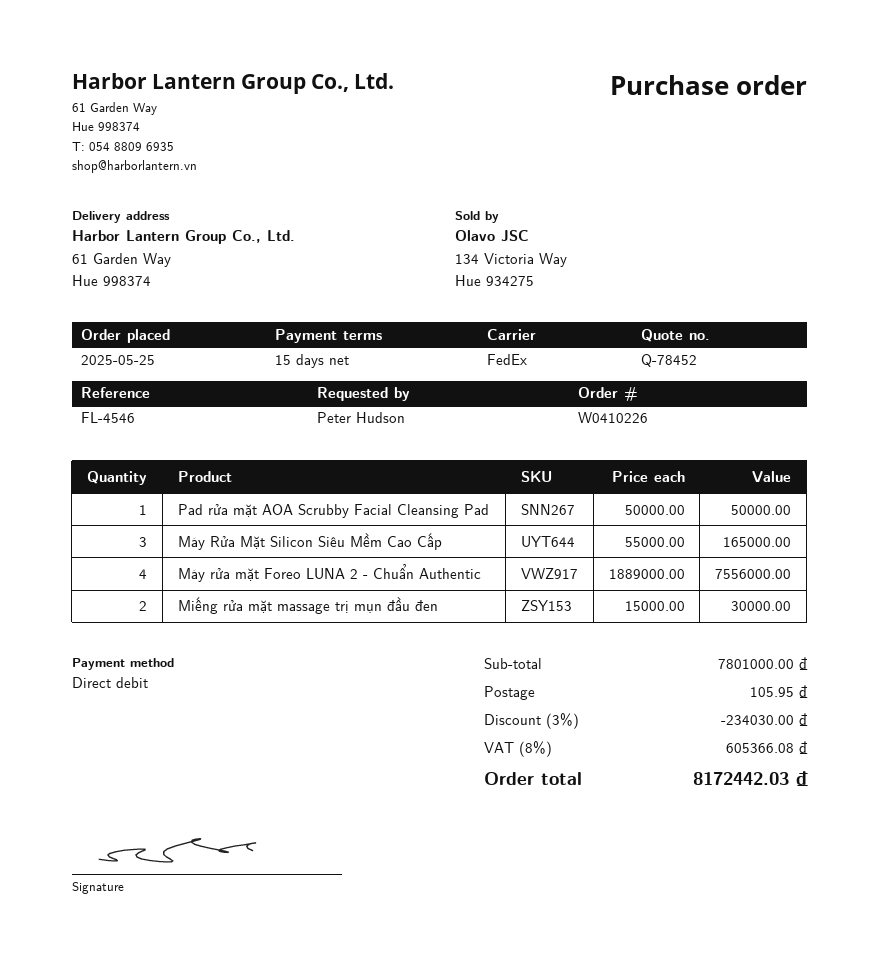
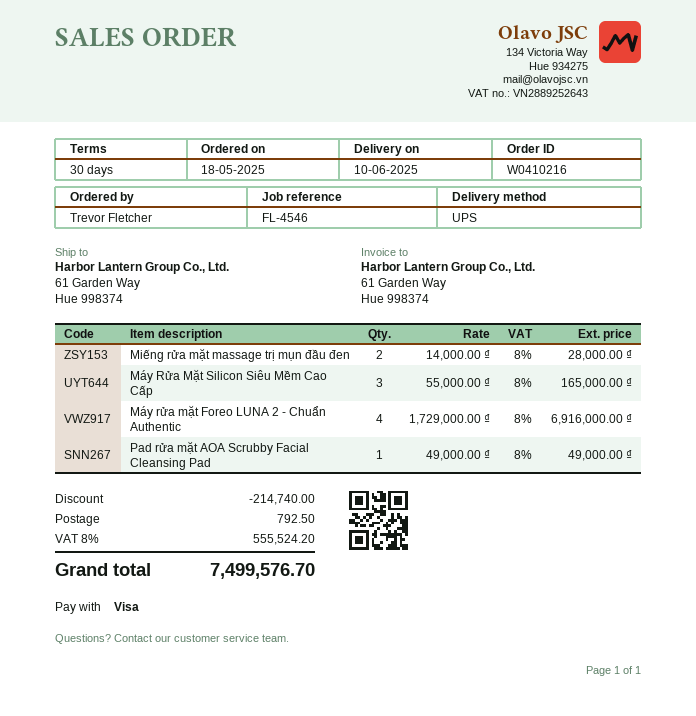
order number: W0410226 -> W0410216
order date: 2025-05-25 -> 2025-05-18
payment terms: 15 days -> 30 days
ordered by: Peter Hudson -> Trevor Fletcher
payment method: direct debit -> Visa
shipping method: FedEx -> UPS
Pad rửa mặt AOA Scrubby Facial Cleansing Pad: 1 x 50000.00 = 50000.00 -> 1 x 49000.00 = 49000.00
Máy rửa mặt Foreo LUNA 2 - Chuẩn Authentic: 4 x 1889000.00 = 7556000.00 -> 4 x 1729000.00 = 6916000.00
Miếng rửa mặt massage trị mụn đầu đen: 2 x 15000.00 = 30000.00 -> 2 x 14000.00 = 28000.00
discount: 234030.00 -> 214740.00
shipping: 105.95 -> 792.50
tax: 8% = 605366.08 -> 8% = 555524.20
total: 8172442.03 -> 7499576.70

